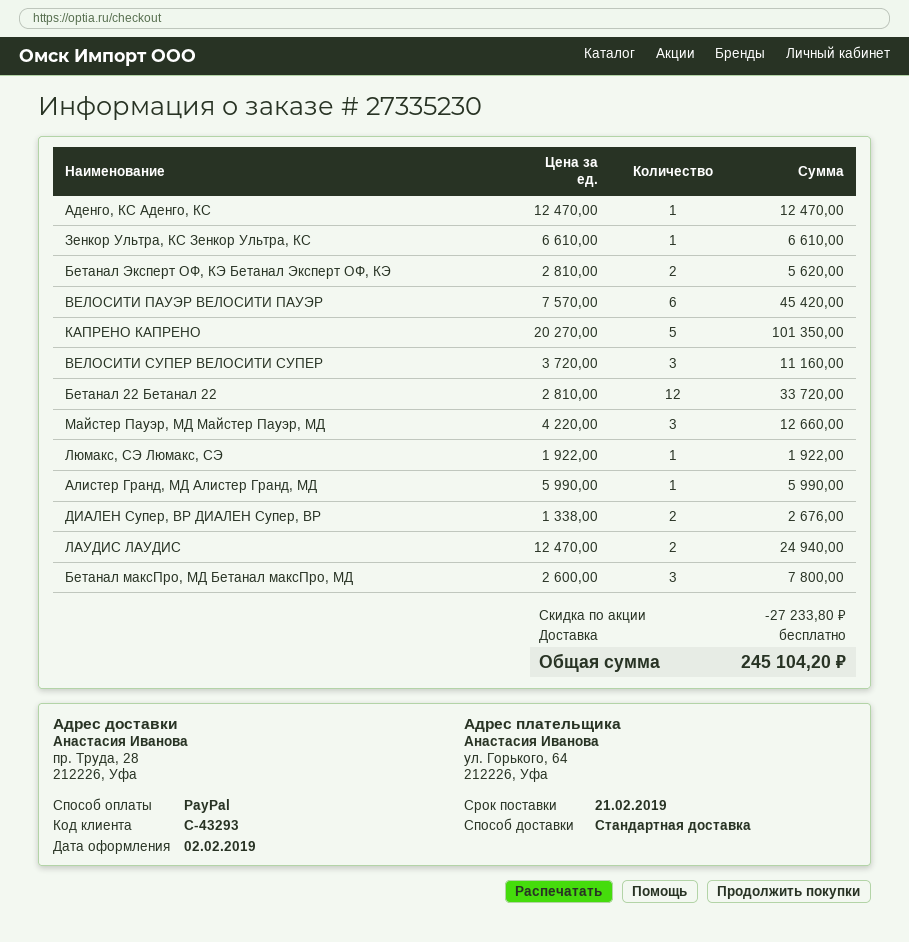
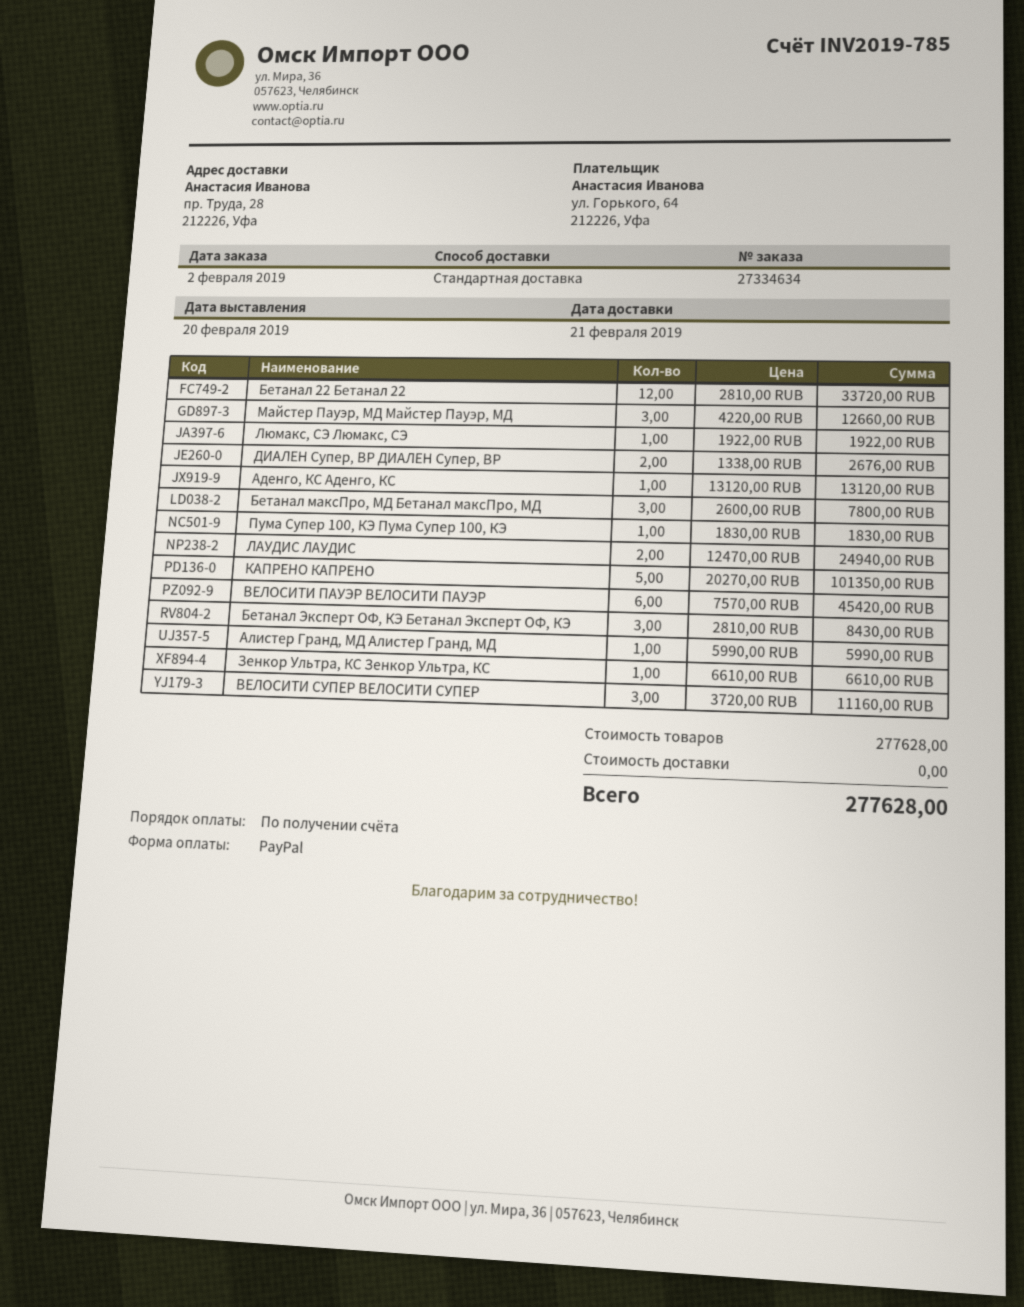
order number: 27335230 -> 27334634
Аденго, КС Аденго, КС: 1 x 12470.00 = 12470.00 -> 1 x 13120.00 = 13120.00
Бетанал Эксперт ОФ, КЭ Бетанал Эксперт ОФ, КЭ: 2 x 2810.00 = 5620.00 -> 3 x 2810.00 = 8430.00
Пума Супер 100, КЭ Пума Супер 100, КЭ: none -> 1 x 1830.00 = 1830.00
discount: 27233.80 -> none
total: 245104.20 -> 277628.00

